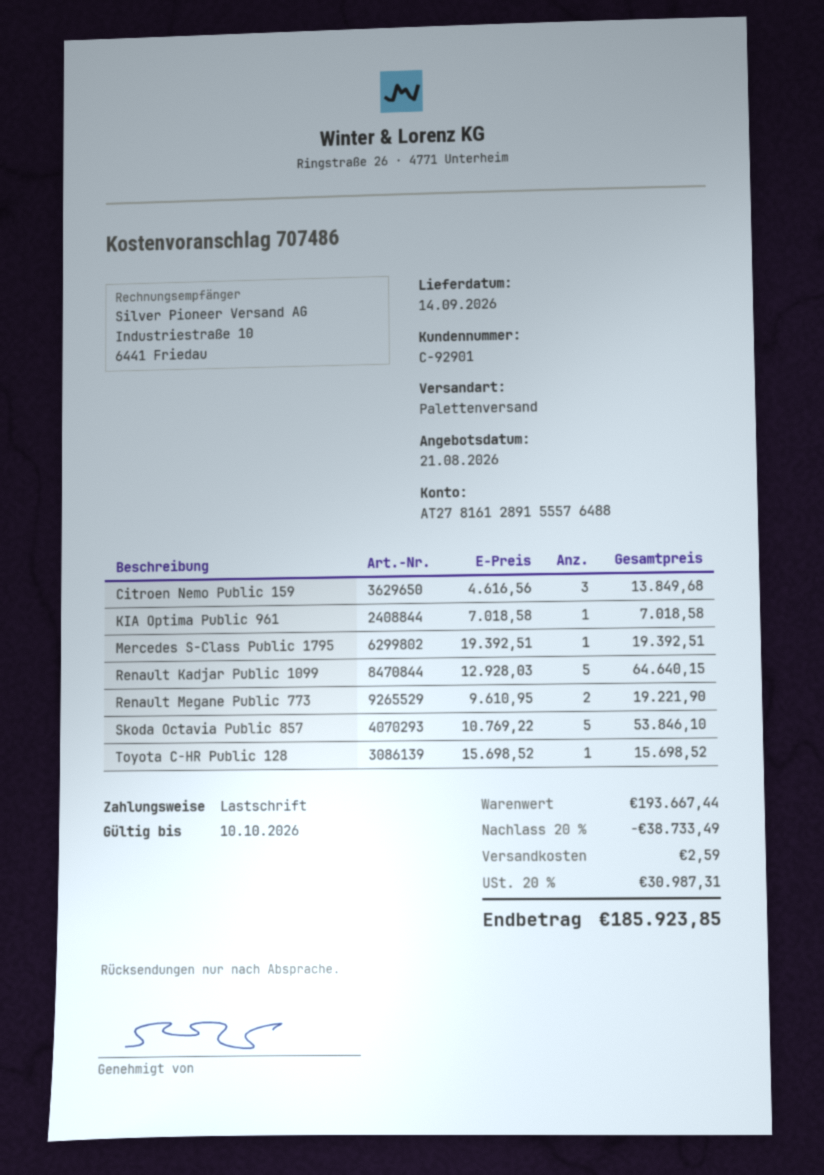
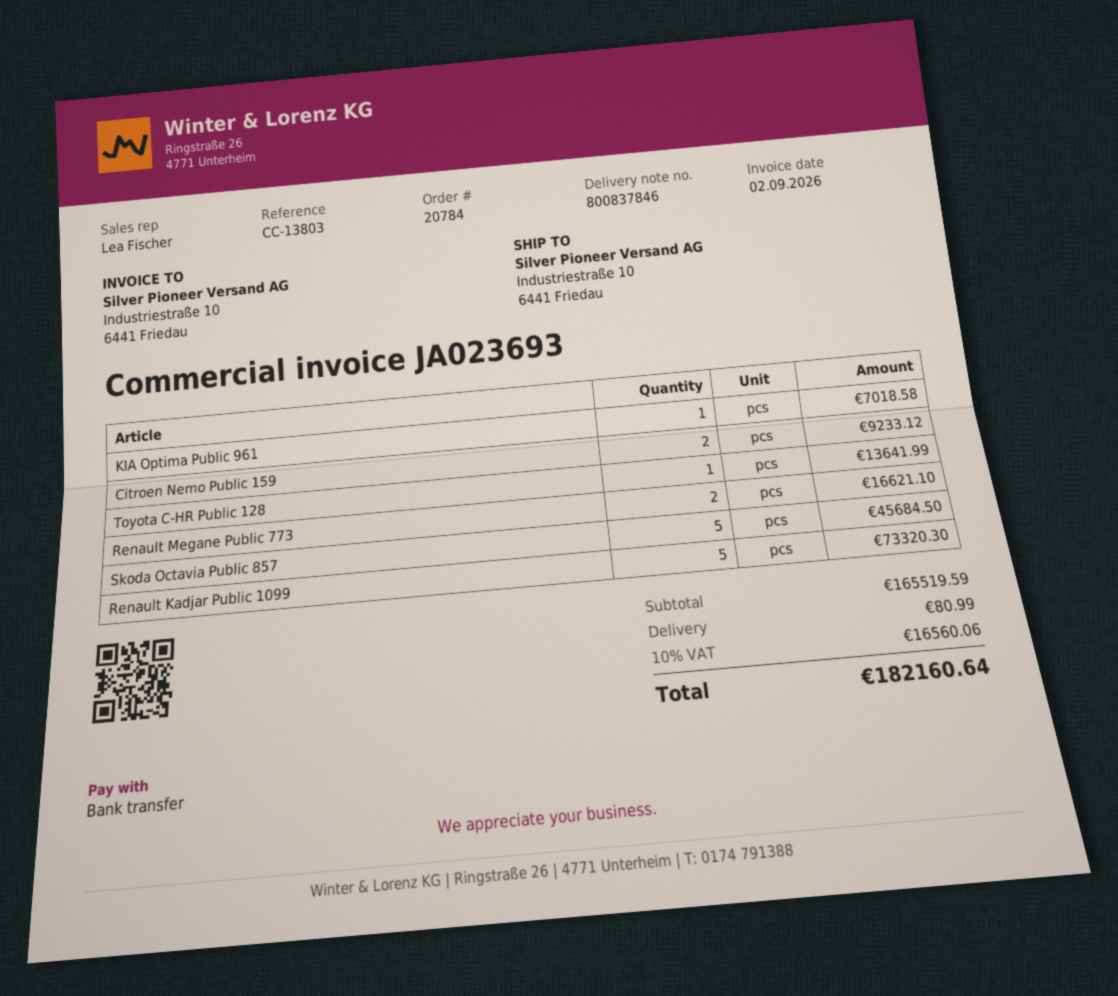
payment method: direct debit -> bank transfer
Citroen Nemo Public 159: 3 for 13849.68 -> 2 for 9233.12
Mercedes S-Class Public 1795: 1 for 19392.51 -> none
Renault Kadjar Public 1099: 5 for 64640.15 -> 5 for 73320.30
Renault Megane Public 773: 2 for 19221.90 -> 2 for 16621.10
Skoda Octavia Public 857: 5 for 53846.10 -> 5 for 45684.50
Toyota C-HR Public 128: 1 for 15698.52 -> 1 for 13641.99
subtotal: 193667.44 -> 165519.59
discount: 20% = 38733.49 -> none
shipping: 2.59 -> 80.99
tax: 20% = 30987.31 -> 10% = 16560.06
total: 185923.85 -> 182160.64

